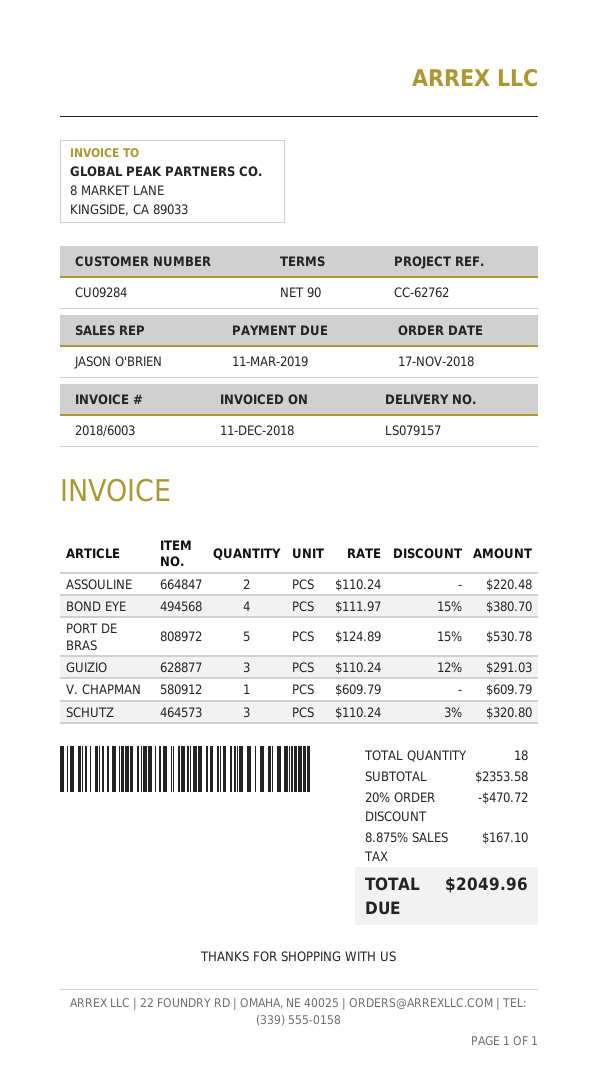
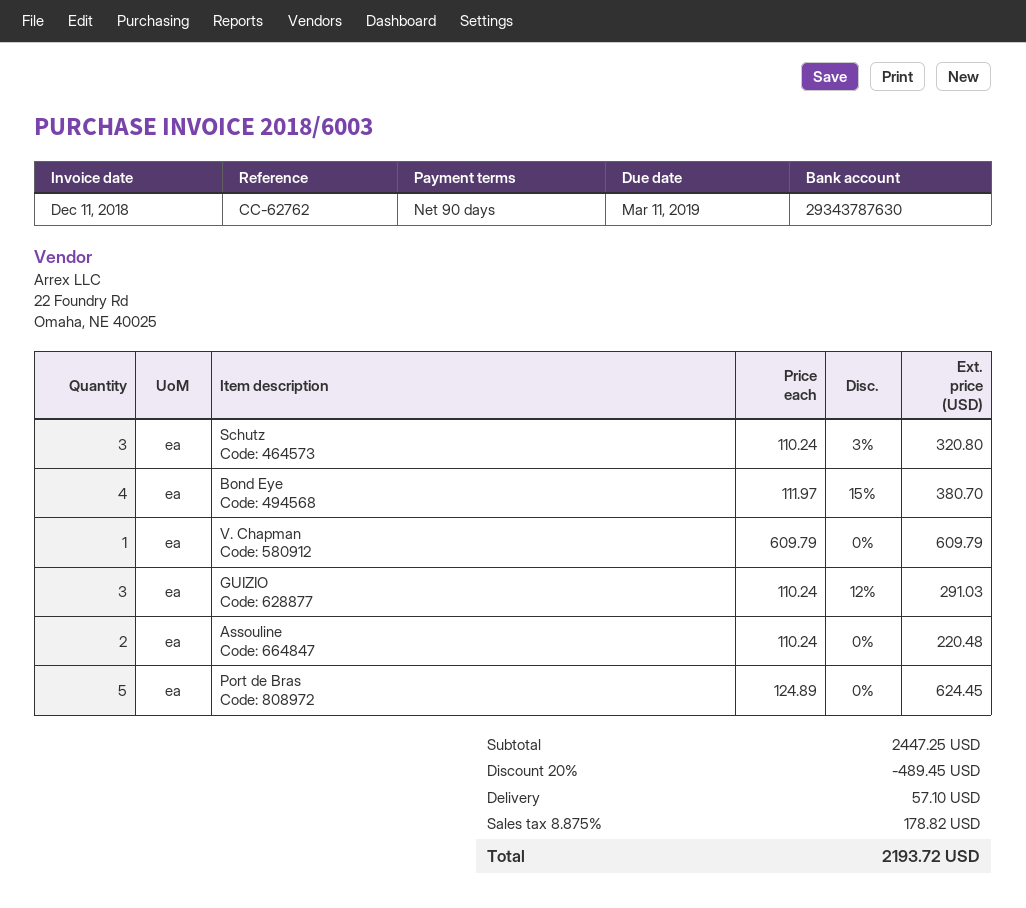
PORT DE BRAS: 5 x 124.89 - 15% = 530.78 -> 5 x 124.89 = 624.45
subtotal: 2353.58 -> 2447.25
discount: 20% = 470.72 -> 20% = 489.45
shipping: none -> 57.10
tax: 8.875% = 167.10 -> 8.875% = 178.82
total: 2049.96 -> 2193.72

